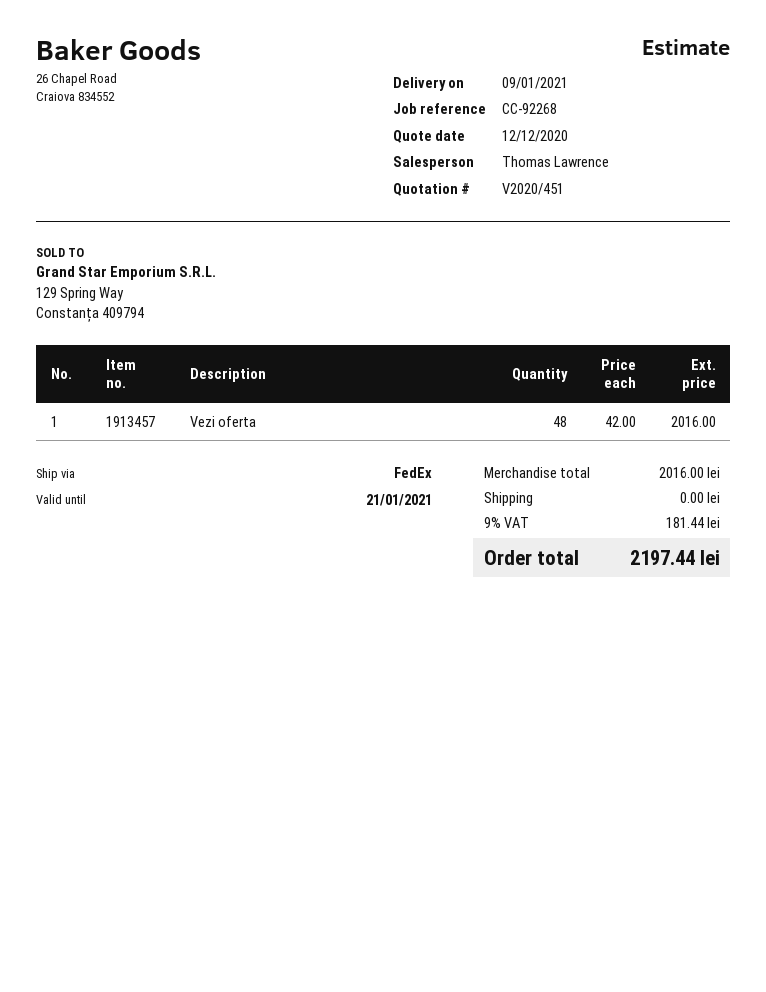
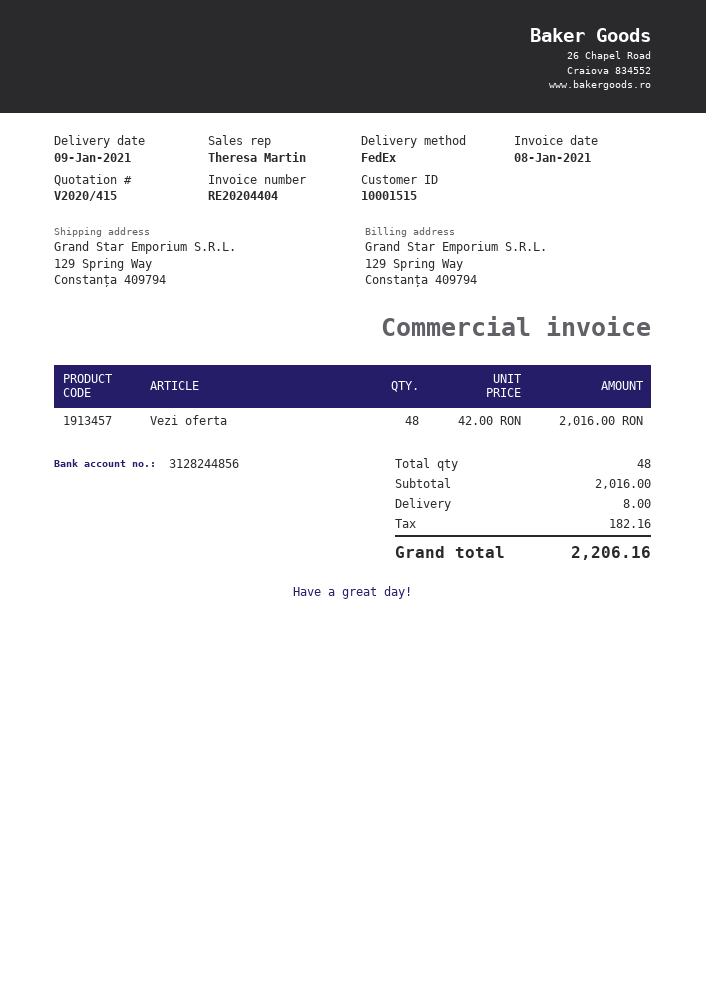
quote number: V2020/451 -> V2020/415
sales rep: Thomas Lawrence -> Theresa Martin
shipping: 0.00 -> 8.00
tax: 181.44 -> 182.16
total: 2197.44 -> 2206.16

